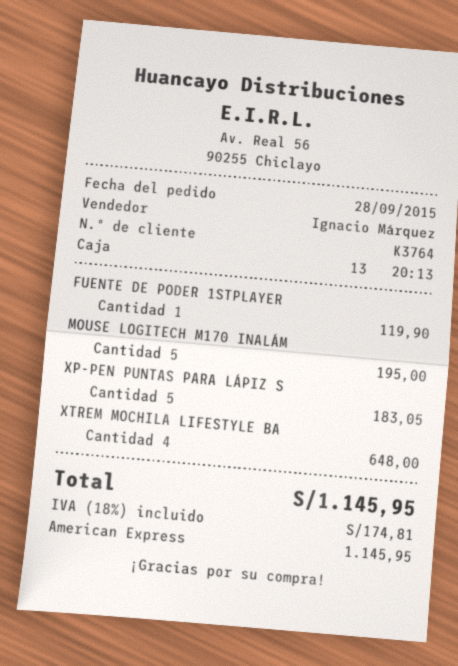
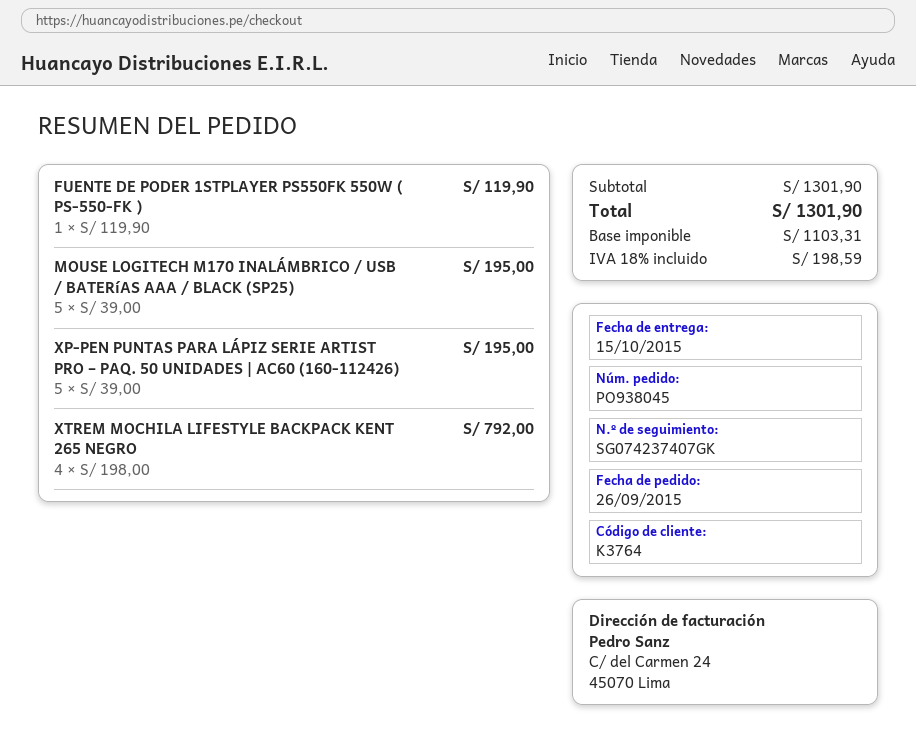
order date: 2015-09-28 -> 2015-09-26
XP-PEN PUNTAS PARA LÁPIZ S: 5 for 183.05 -> 5 for 195.00
XTREM MOCHILA LIFESTYLE BA: 4 for 648.00 -> 4 for 792.00
tax: 18% = 174.81 -> 18% = 198.59
total: 1145.95 -> 1301.90

